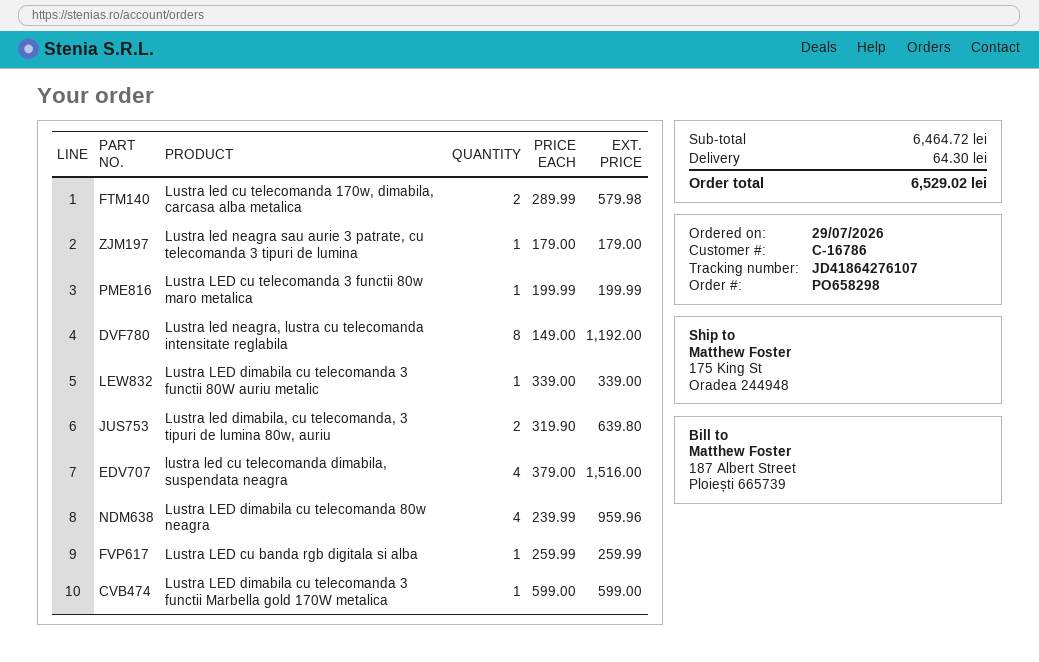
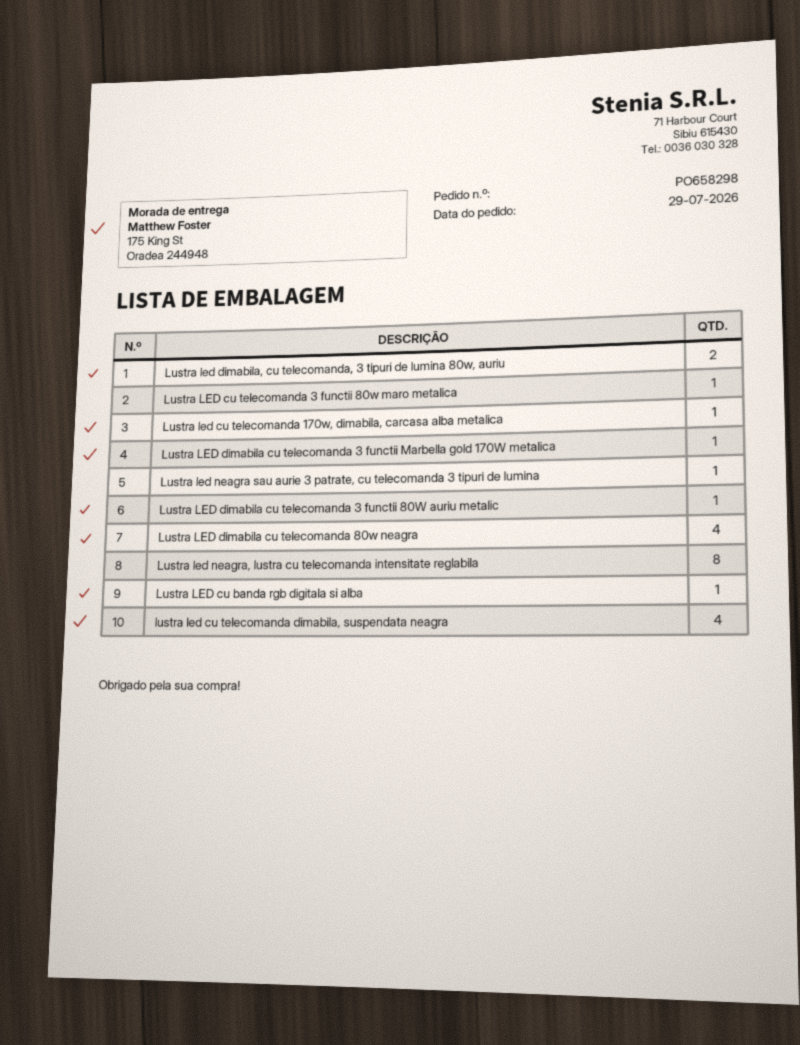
Lustra led cu telecomanda 170w, dimabila, carcasa alba metalica: 2 -> 1

